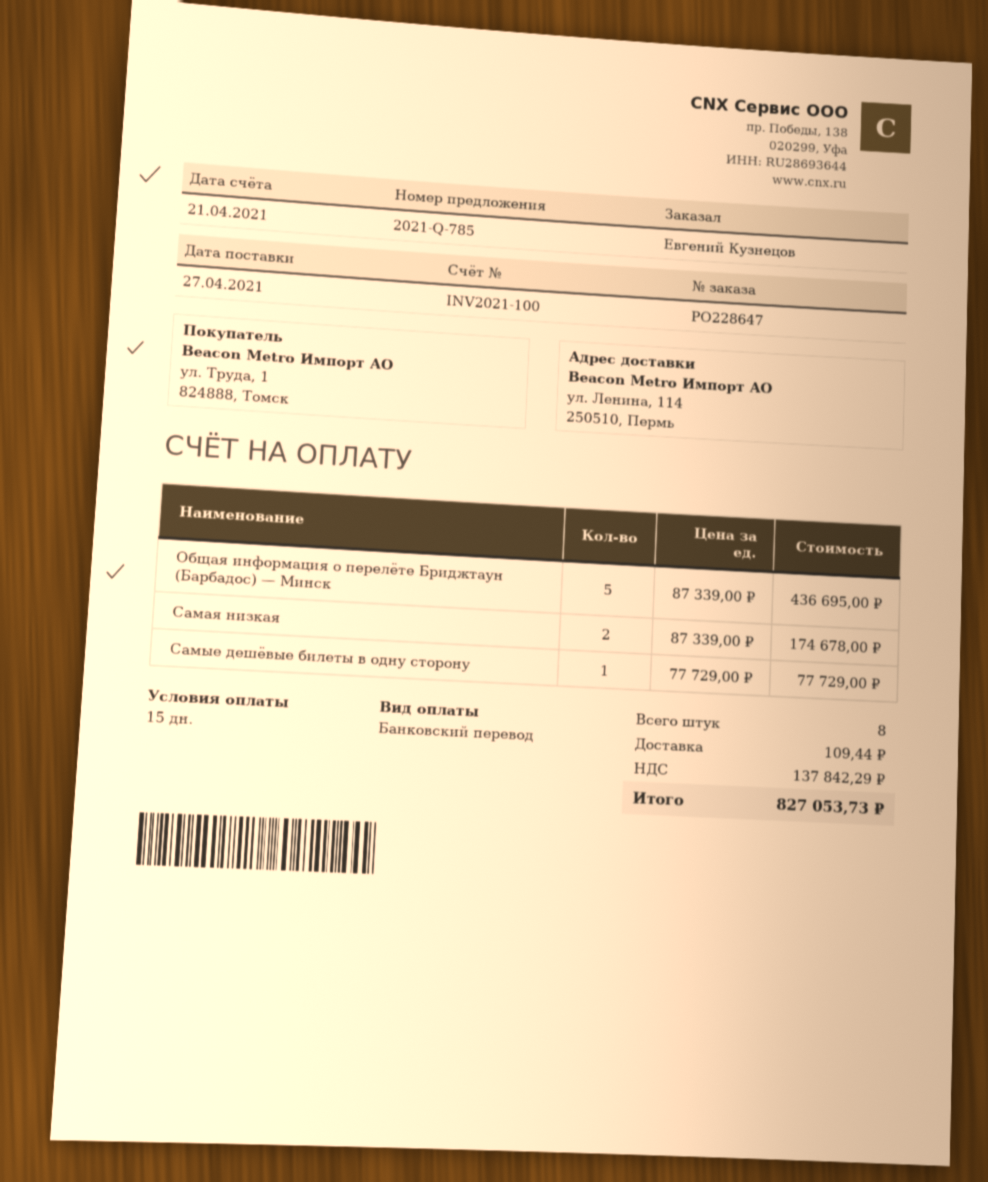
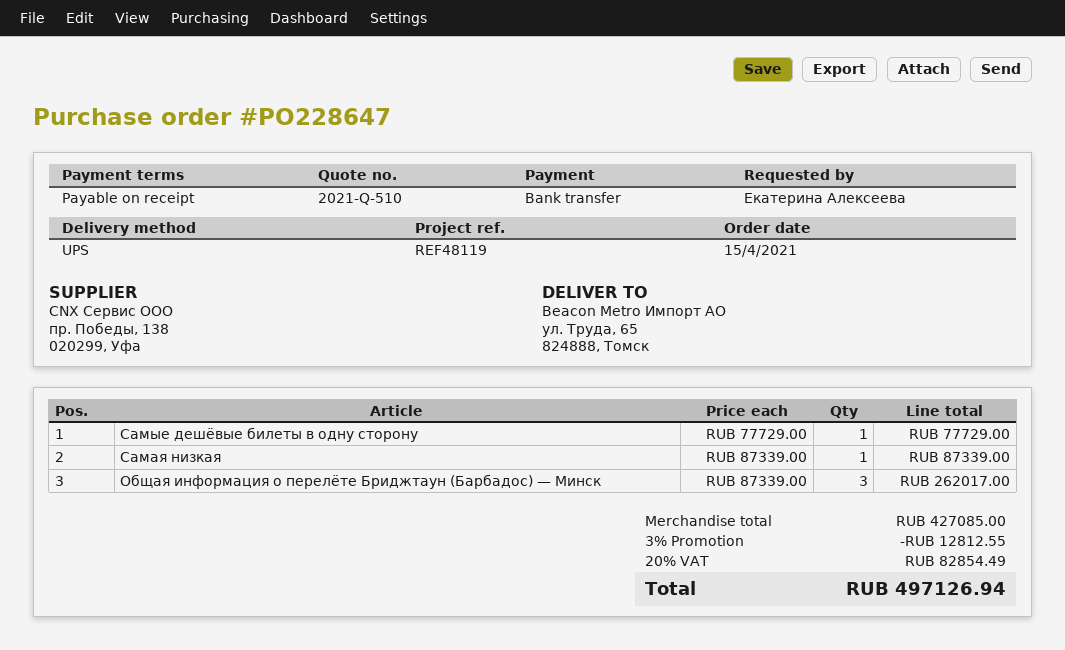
quote number: 2021-Q-785 -> 2021-Q-510
payment terms: 15 days -> on receipt
ordered by: Евгений Кузнецов -> Екатерина Алексеева
ship to: ул. Ленина, 114, 250510, Пермь -> ул. Труда, 65, 824888, Томск
Общая информация о перелёте Бриджтаун (Барбадос) — Минск: 5 x 87339.00 = 436695.00 -> 3 x 87339.00 = 262017.00
Самая низкая: 2 x 87339.00 = 174678.00 -> 1 x 87339.00 = 87339.00
discount: none -> 3% = 12812.55
shipping: 109.44 -> none
tax: 137842.29 -> 82854.49
total: 827053.73 -> 497126.94

